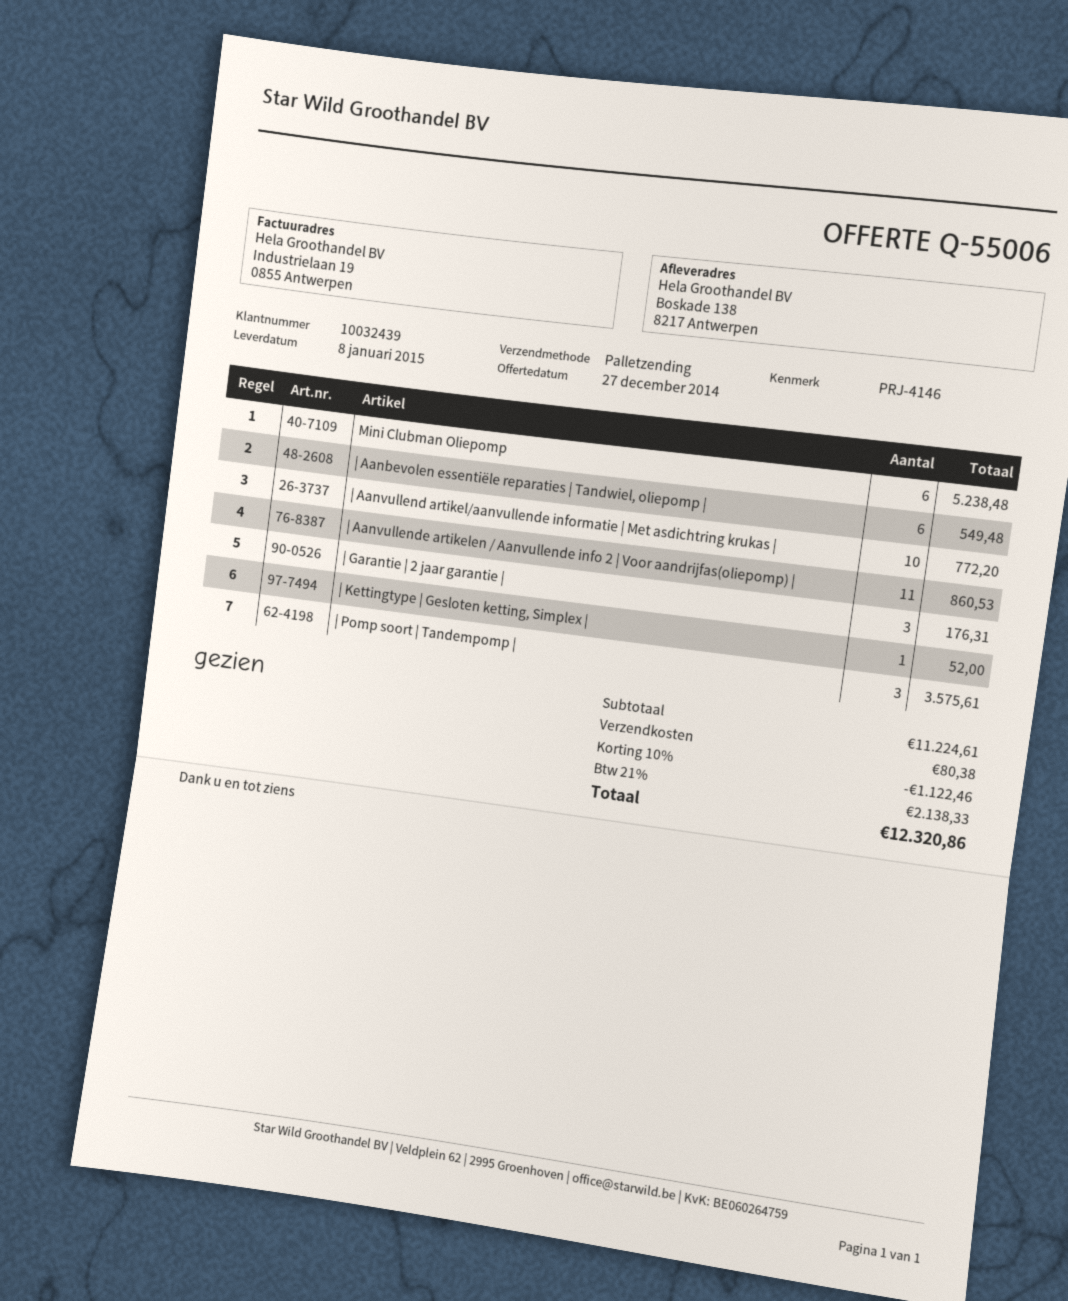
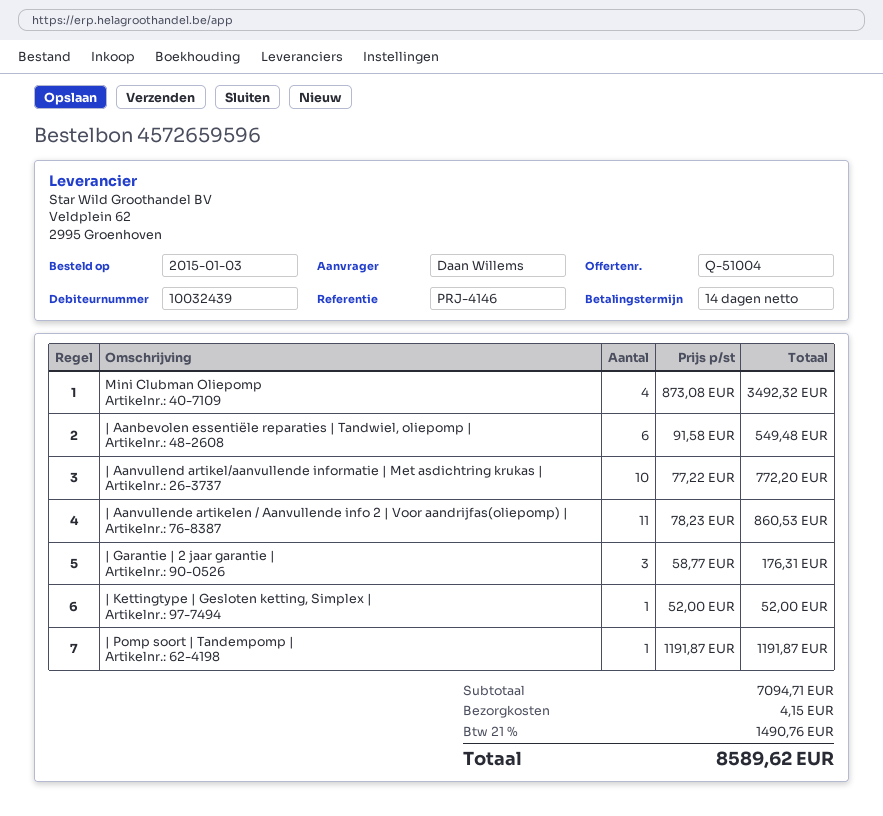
quote number: Q-55006 -> Q-51004
Mini Clubman Oliepomp: 6 for 5238.48 -> 4 for 3492.32
| Pomp soort | Tandempomp |: 3 for 3575.61 -> 1 for 1191.87
subtotal: 11224.61 -> 7094.71
discount: 10% = 1122.46 -> none
shipping: 80.38 -> 4.15
tax: 21% = 2138.33 -> 21% = 1490.76
total: 12320.86 -> 8589.62

